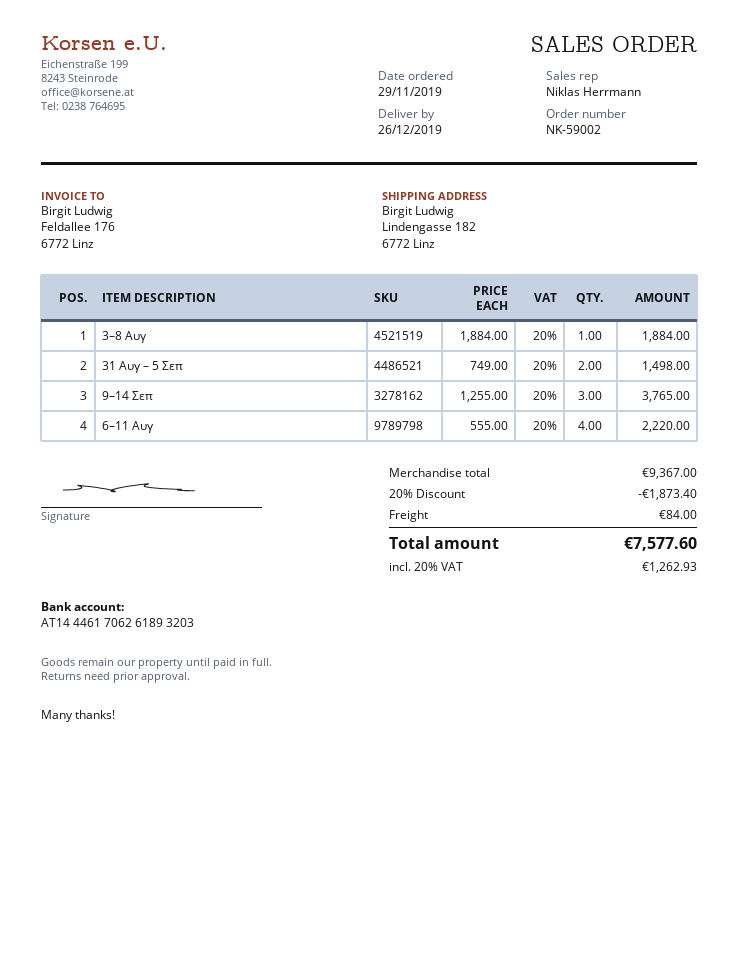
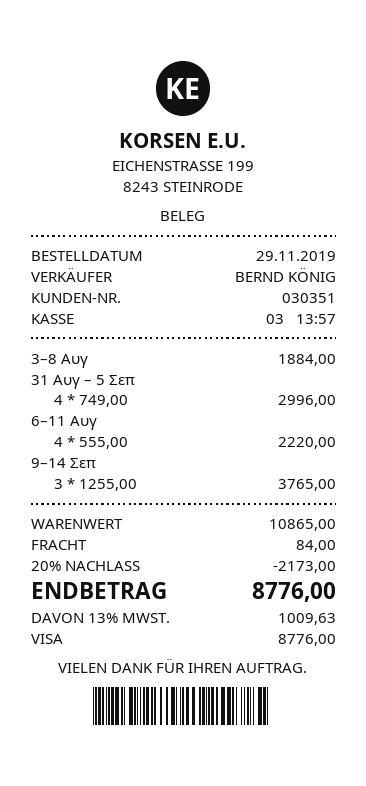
sales rep: Niklas Herrmann -> BERND KÖNIG
31 Αυγ – 5 Σεπ: 2 x 749.00 = 1498.00 -> 4 x 749.00 = 2996.00
subtotal: 9367.00 -> 10865.00
discount: 20% = 1873.40 -> 20% = 2173.00
tax: 20% = 1262.93 -> 13% = 1009.63
total: 7577.60 -> 8776.00

